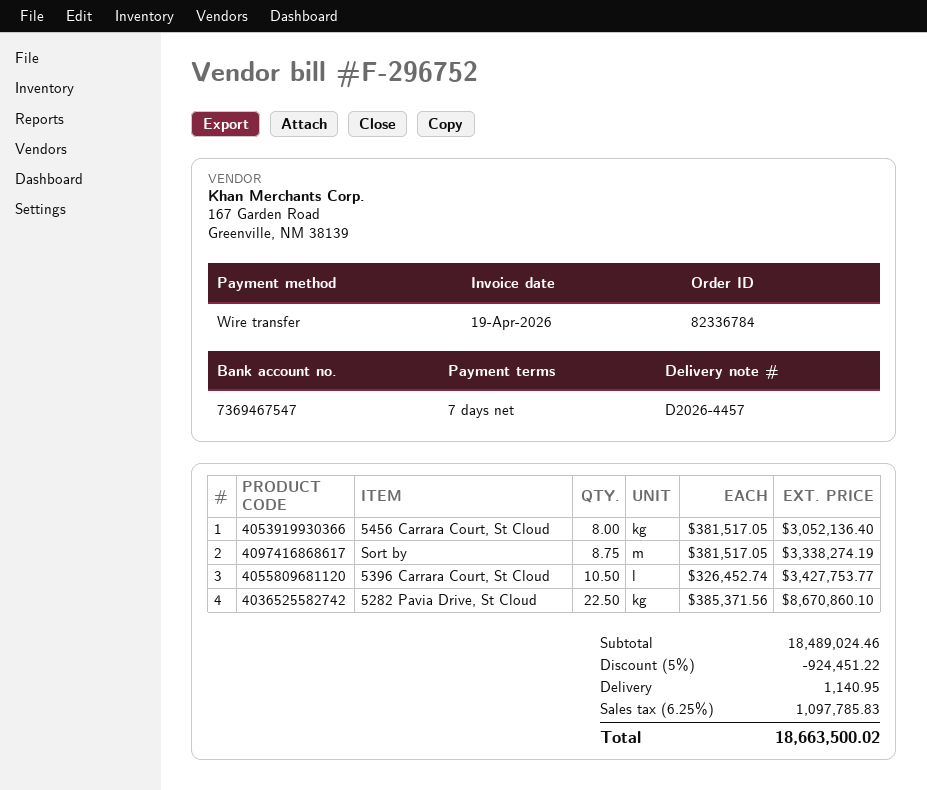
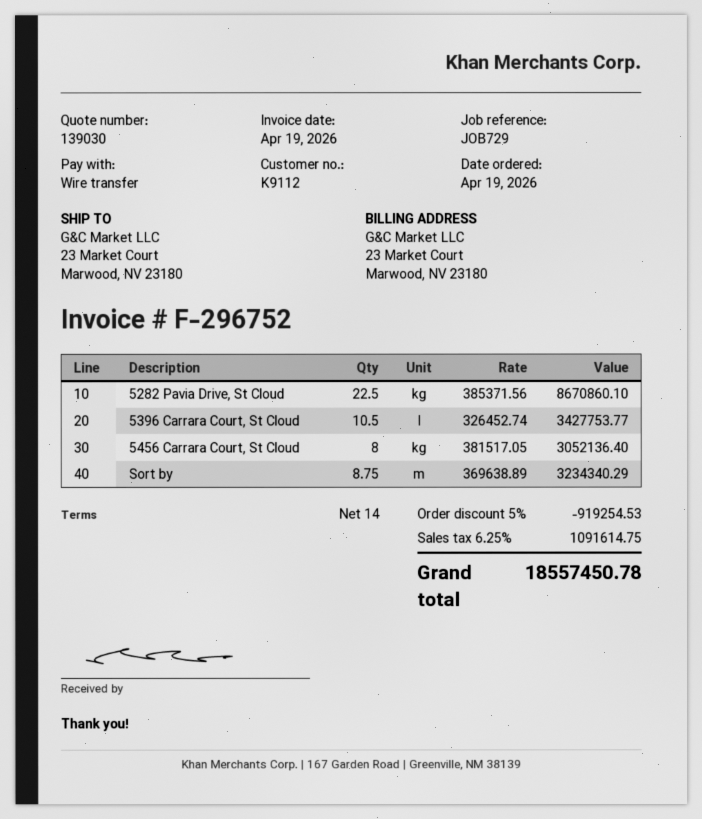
payment terms: 7 days -> 14 days
Sort by: 8.75 x 381517.05 = 3338274.19 -> 8.75 x 369638.89 = 3234340.29
discount: 5% = 924451.22 -> 5% = 919254.53
shipping: 1140.95 -> none
tax: 6.25% = 1097785.83 -> 6.25% = 1091614.75
total: 18663500.02 -> 18557450.78

